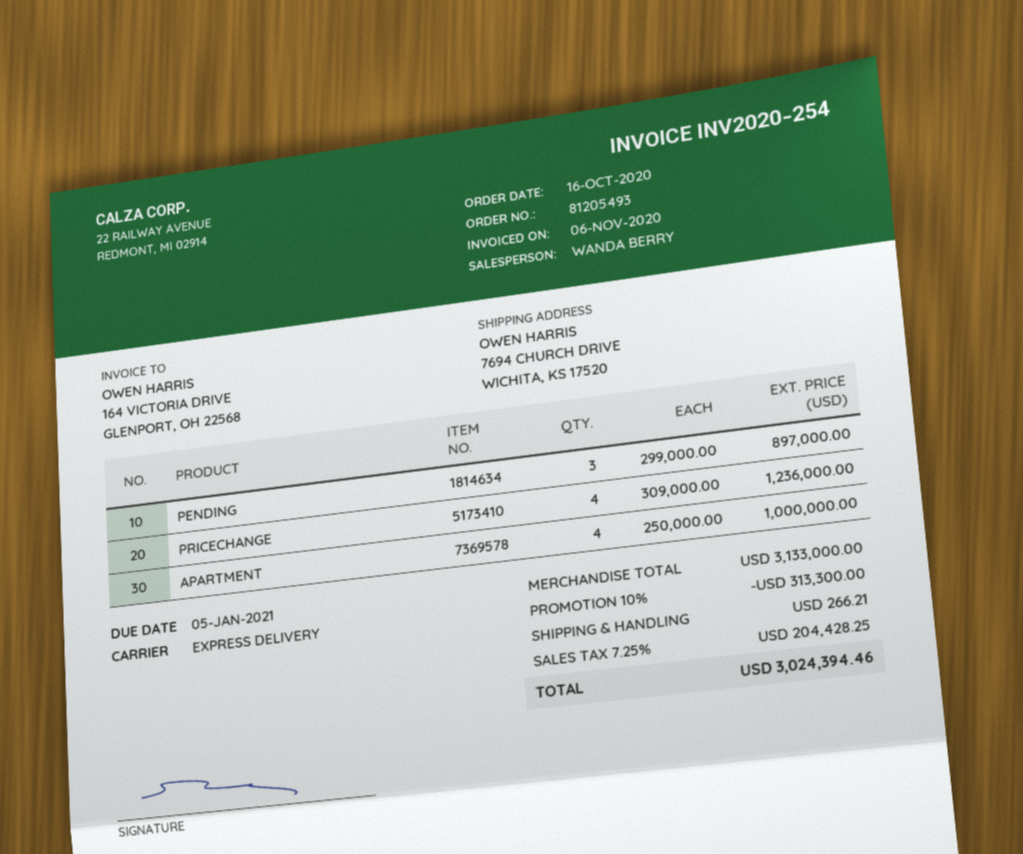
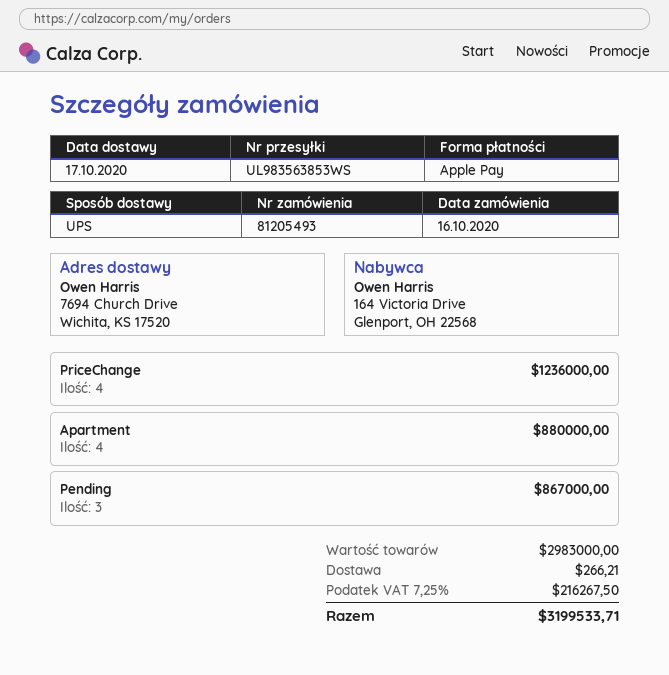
shipping method: express -> UPS
PENDING: 3 for 897000.00 -> 3 for 867000.00
APARTMENT: 4 for 1000000.00 -> 4 for 880000.00
subtotal: 3133000.00 -> 2983000.00
discount: 10% = 313300.00 -> none
tax: 7.25% = 204428.25 -> 7.25% = 216267.50
total: 3024394.46 -> 3199533.71

